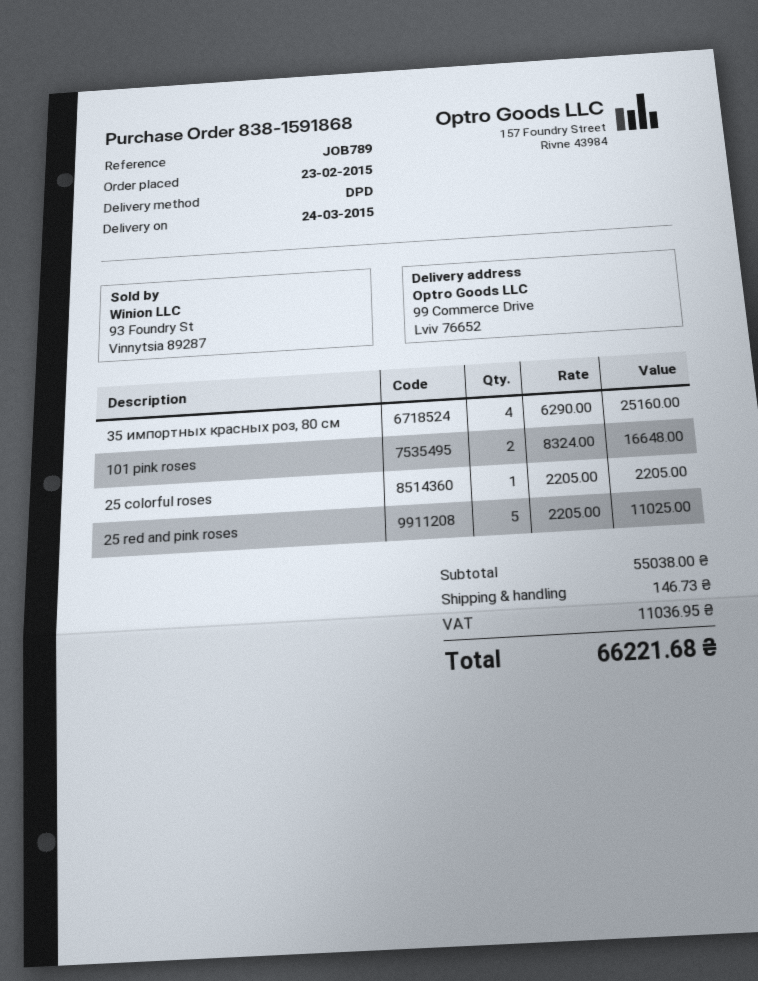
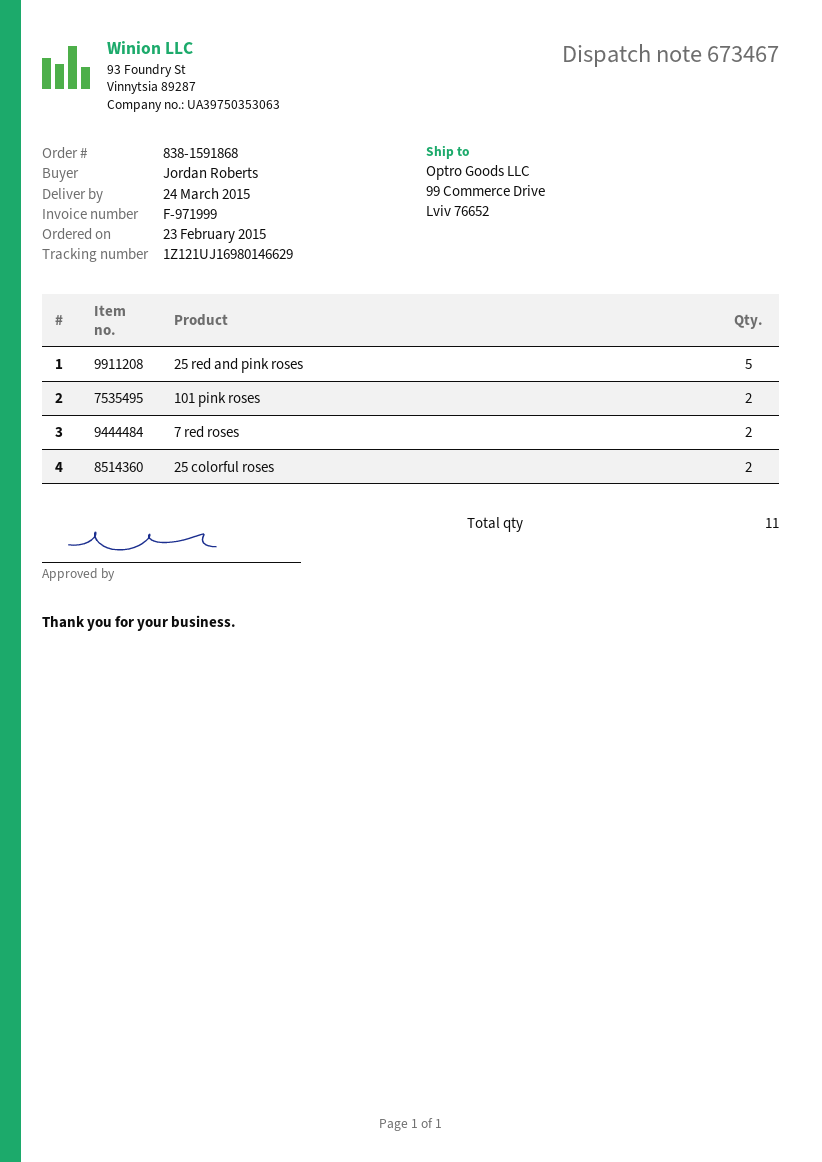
35 импортных красных роз, 80 см: 4 -> none
25 colorful roses: 1 -> 2
7 red roses: none -> 2

